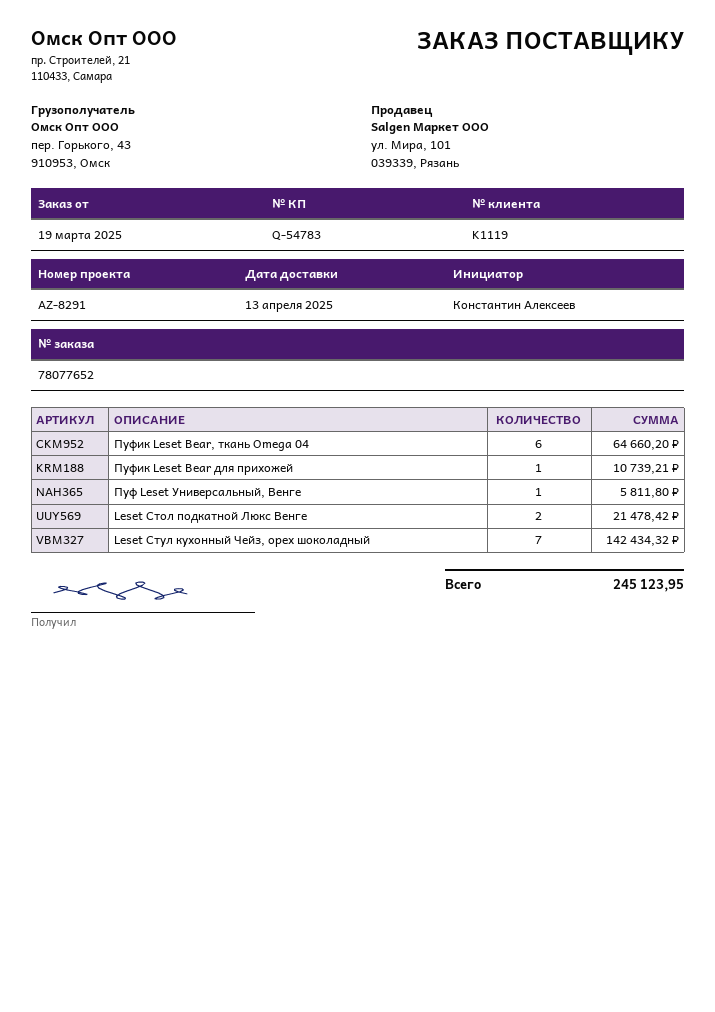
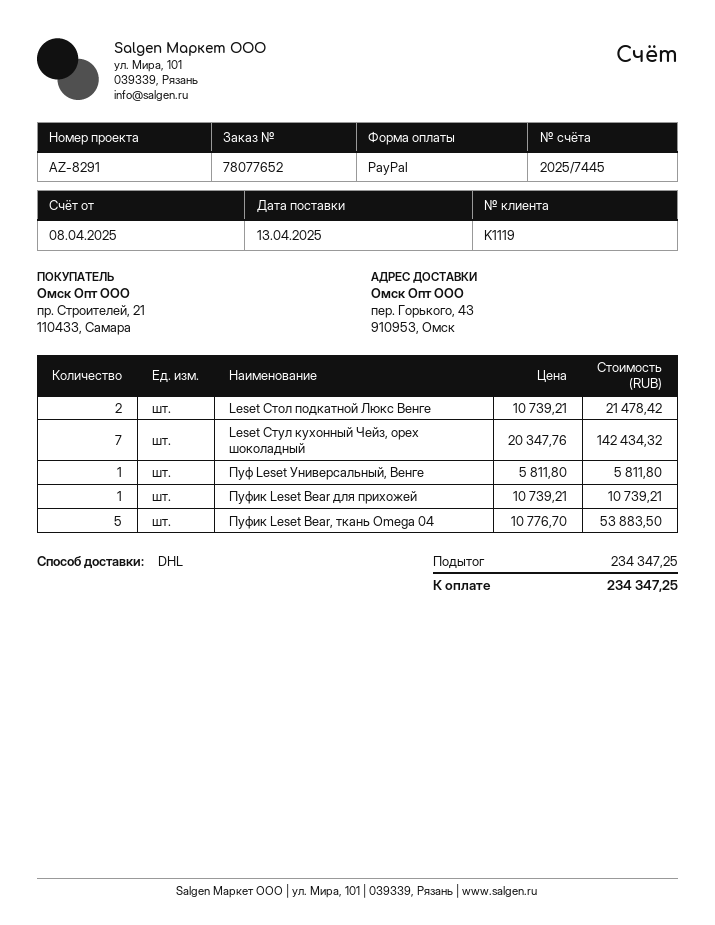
Пуфик Leset Bear, ткань Omega 04: 6 for 64660.20 -> 5 for 53883.50
total: 245123.95 -> 234347.25

